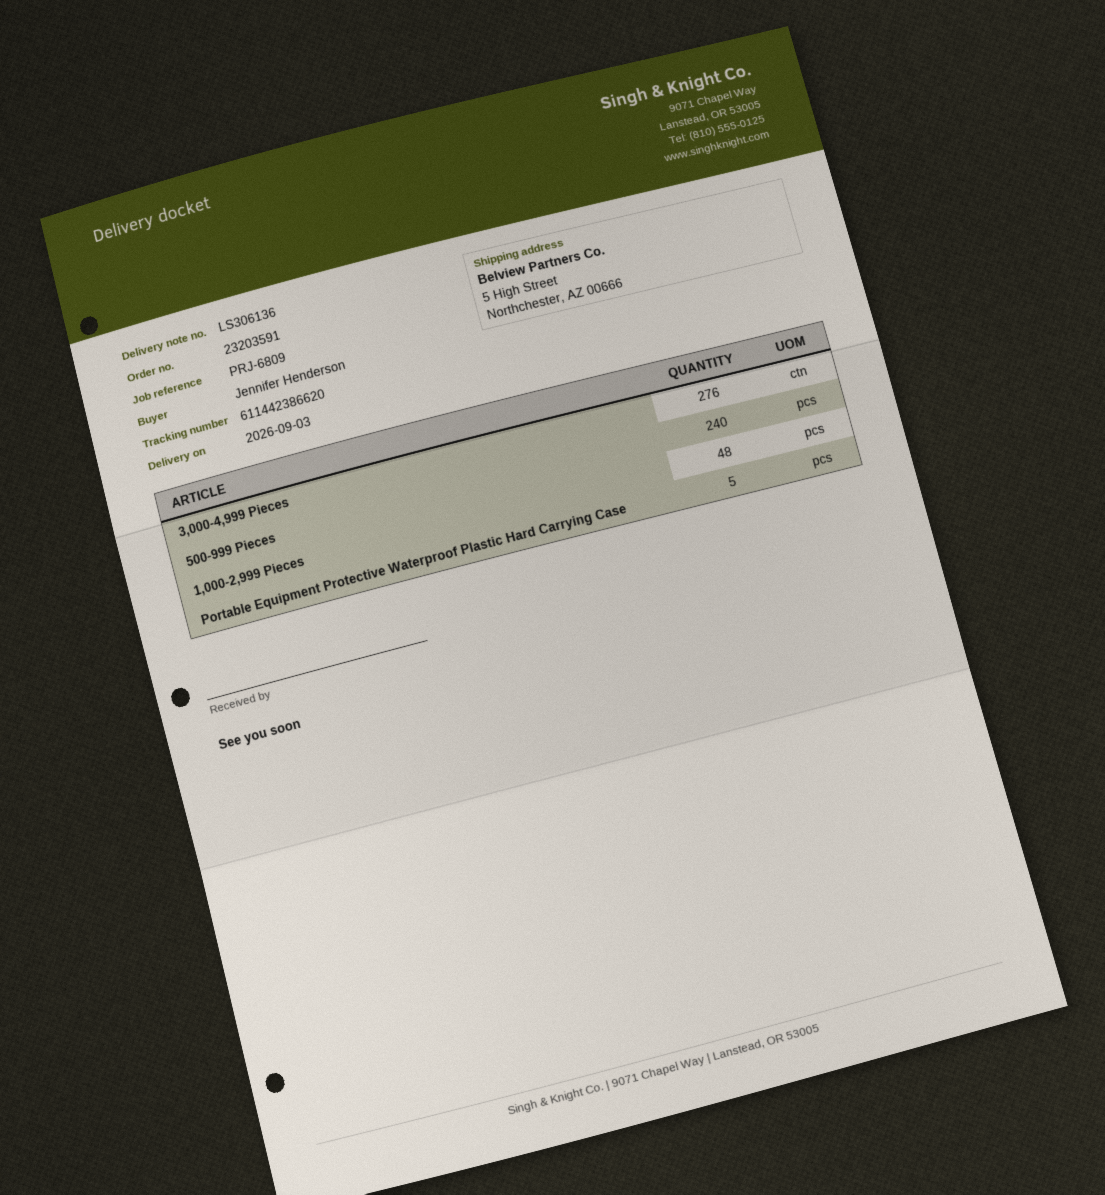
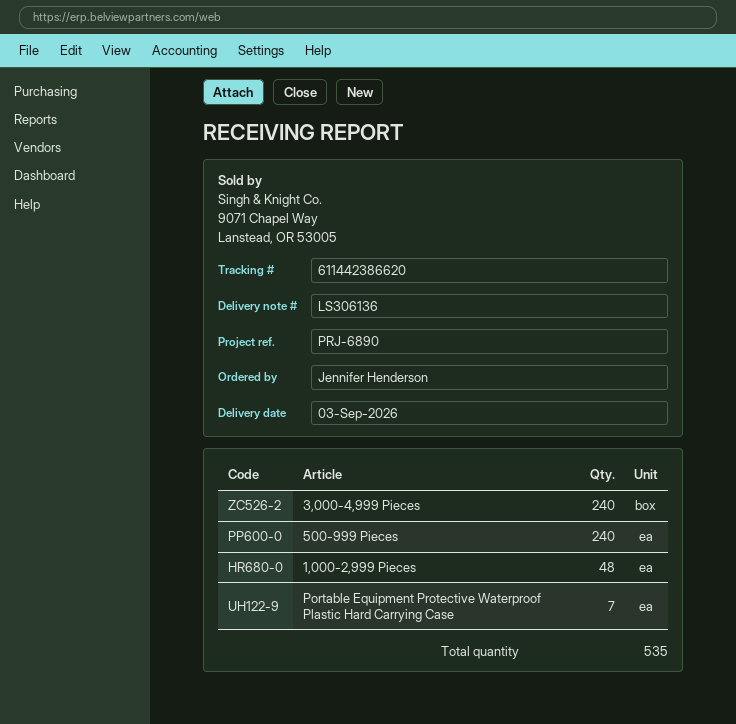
reference: PRJ-6809 -> PRJ-6890
3,000-4,999 Pieces: 276 -> 240
Portable Equipment Protective Waterproof Plastic Hard Carrying Case: 5 -> 7

